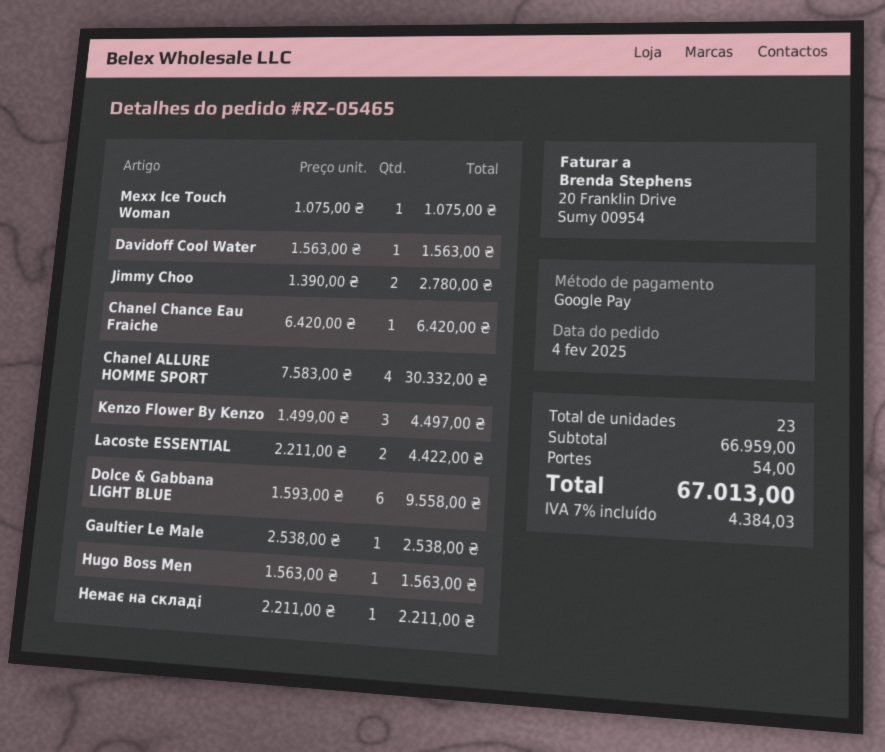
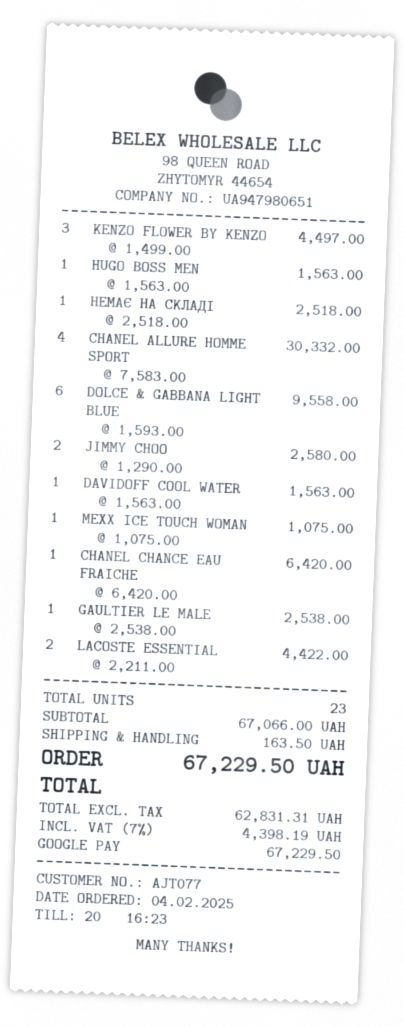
Jimmy Choo: 2 x 1390.00 = 2780.00 -> 2 x 1290.00 = 2580.00
Немає на складі: 1 x 2211.00 = 2211.00 -> 1 x 2518.00 = 2518.00
subtotal: 66959.00 -> 67066.00
shipping: 54.00 -> 163.50
tax: 7% = 4384.03 -> 7% = 4398.19
total: 67013.00 -> 67229.50

